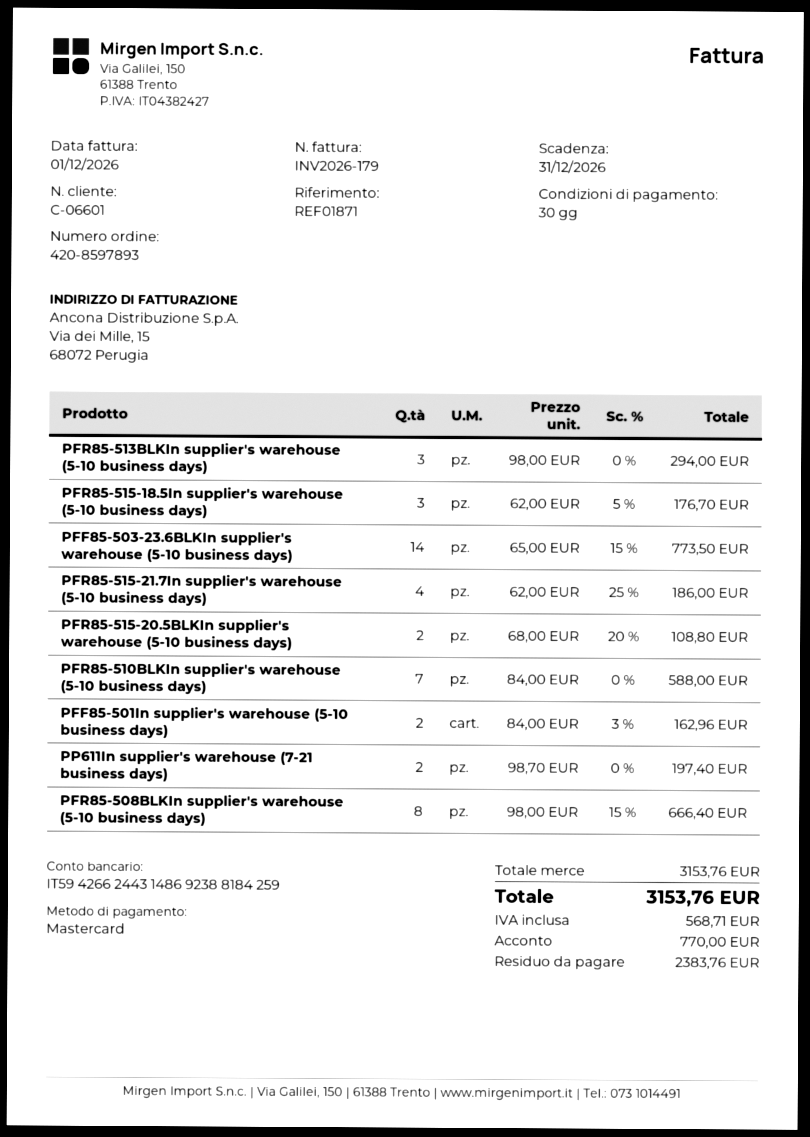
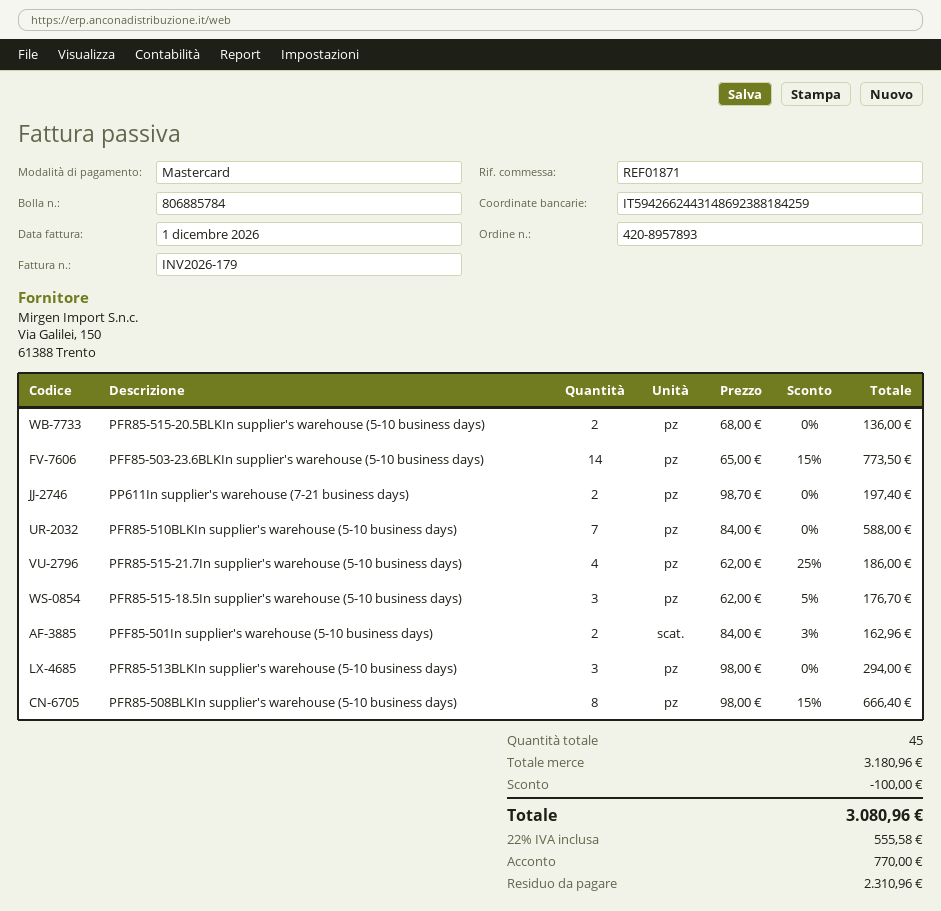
order number: 420-8597893 -> 420-8957893
PFR85-515-20.5BLKIn supplier's warehouse (5-10 business days): 2 x 68.00 - 20% = 108.80 -> 2 x 68.00 = 136.00
subtotal: 3153.76 -> 3180.96
discount: none -> 100.00
tax: 568.71 -> 555.58
total: 3153.76 -> 3080.96
balance: 2383.76 -> 2310.96

